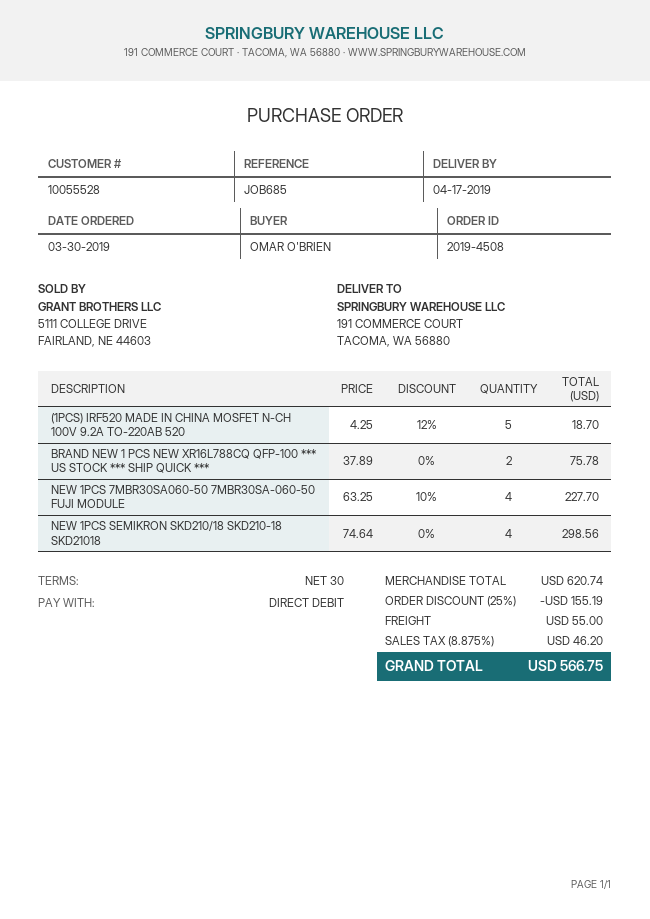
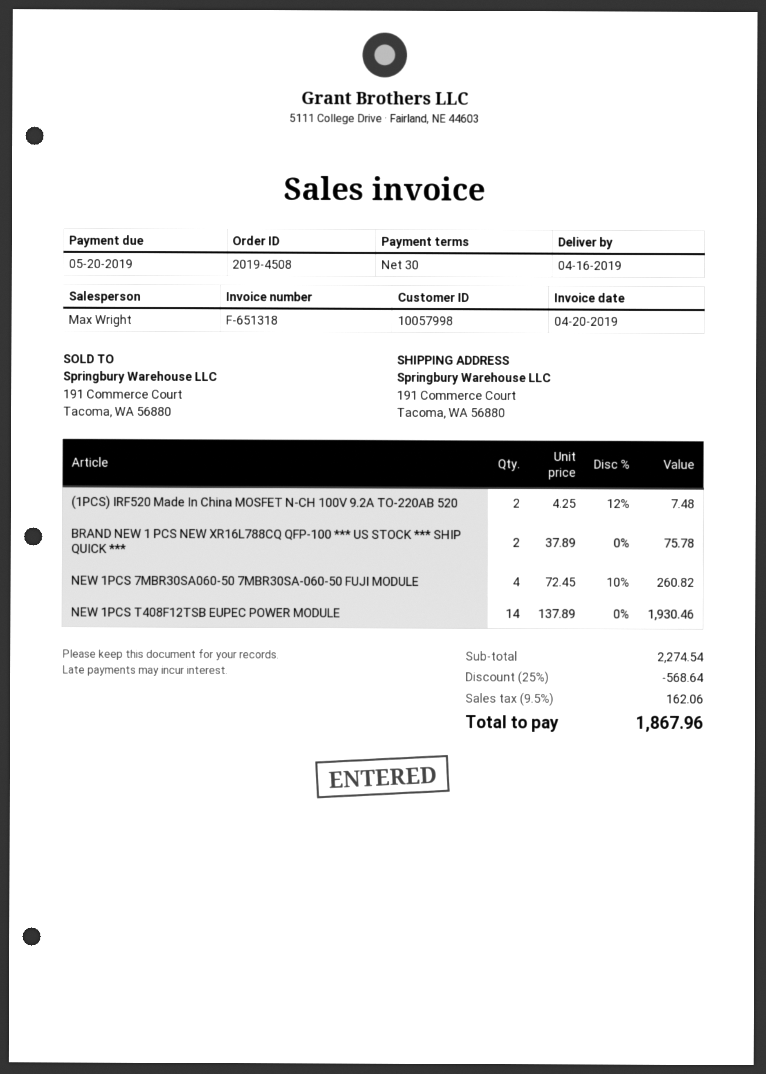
delivery date: 2019-04-17 -> 2019-04-16
customer number: 10055528 -> 10057998
(1PCS) IRF520 MADE IN CHINA MOSFET N-CH 100V 9.2A TO-220AB 520: 5 x 4.25 - 12% = 18.70 -> 2 x 4.25 - 12% = 7.48
NEW 1PCS 7MBR30SA060-50 7MBR30SA-060-50 FUJI MODULE: 4 x 63.25 - 10% = 227.70 -> 4 x 72.45 - 10% = 260.82
NEW 1PCS SEMIKRON SKD210/18 SKD210-18 SKD21018: 4 x 74.64 = 298.56 -> none
NEW 1PCS T408F12TSB EUPEC POWER MODULE: none -> 14 x 137.89 = 1930.46
subtotal: 620.74 -> 2274.54
discount: 25% = 155.19 -> 25% = 568.64
shipping: 55.00 -> none
tax: 8.875% = 46.20 -> 9.5% = 162.06
total: 566.75 -> 1867.96

